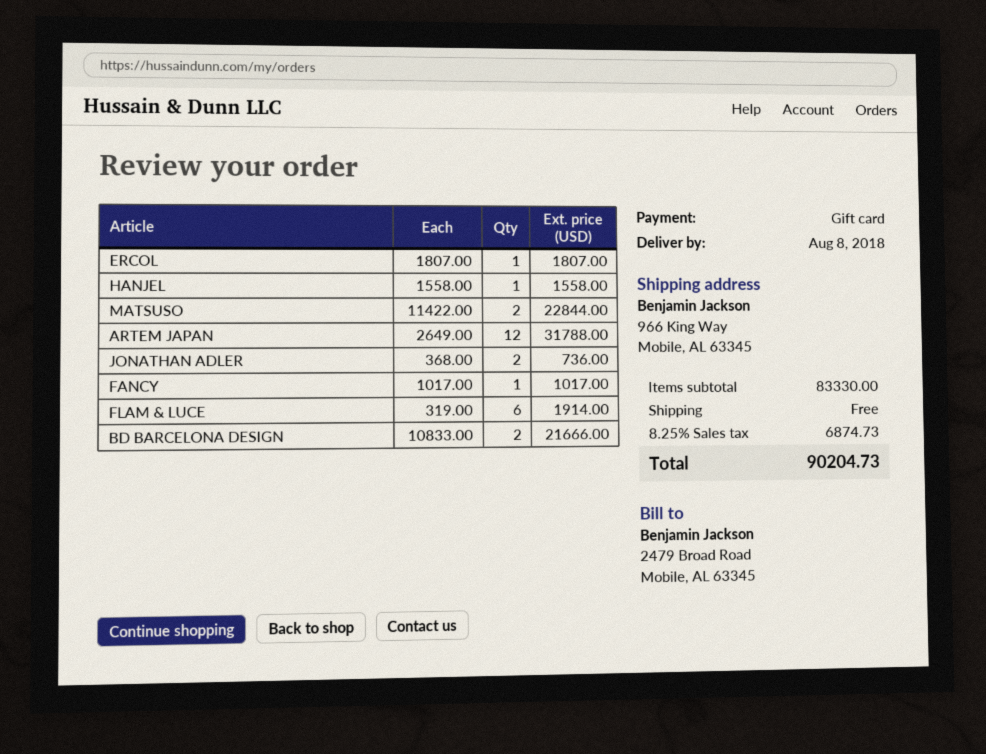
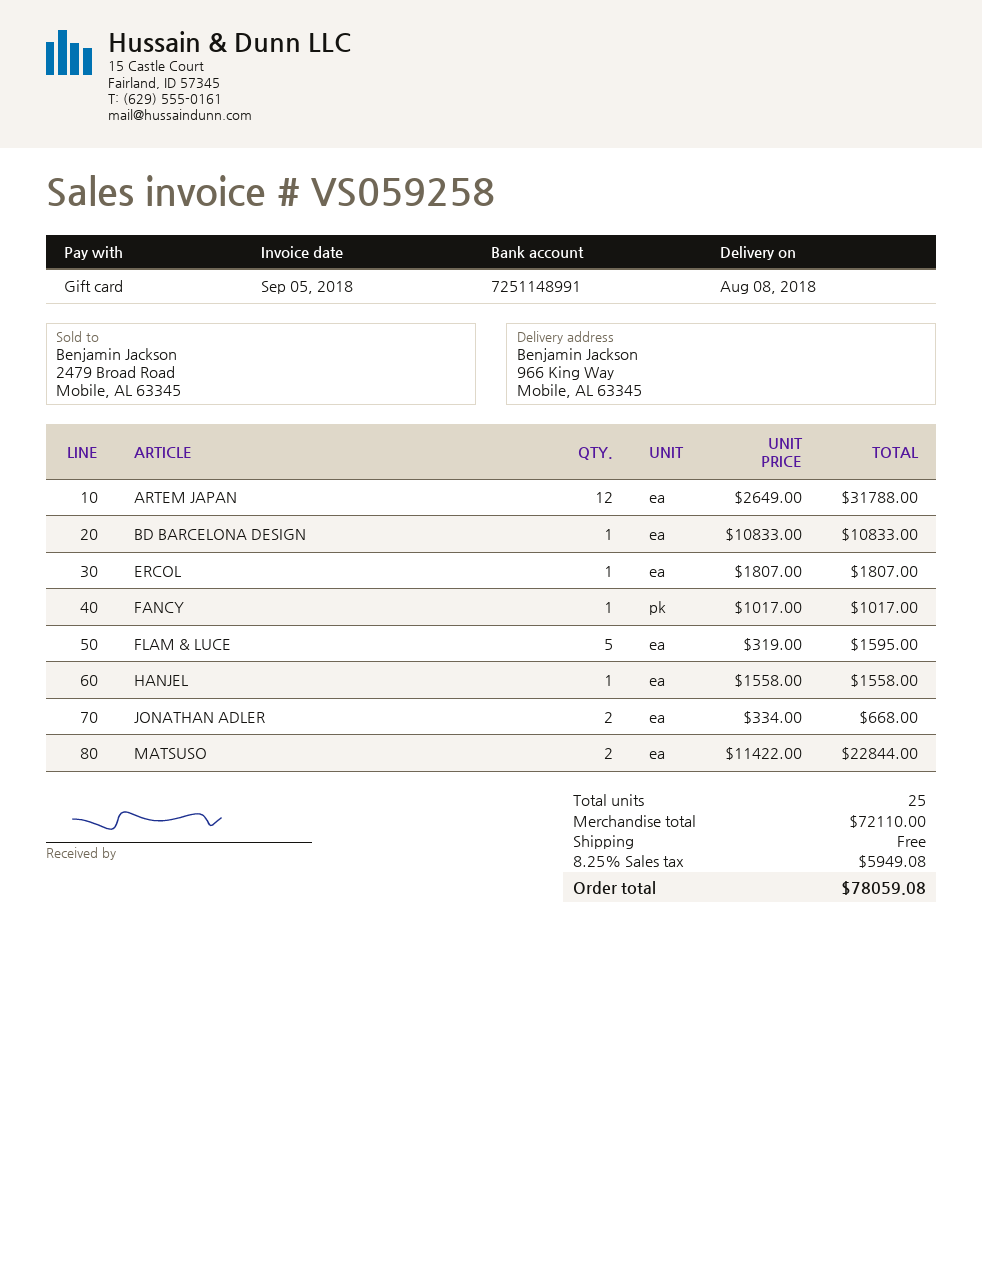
JONATHAN ADLER: 2 x 368.00 = 736.00 -> 2 x 334.00 = 668.00
FLAM & LUCE: 6 x 319.00 = 1914.00 -> 5 x 319.00 = 1595.00
BD BARCELONA DESIGN: 2 x 10833.00 = 21666.00 -> 1 x 10833.00 = 10833.00
subtotal: 83330.00 -> 72110.00
tax: 8.25% = 6874.73 -> 8.25% = 5949.08
total: 90204.73 -> 78059.08

